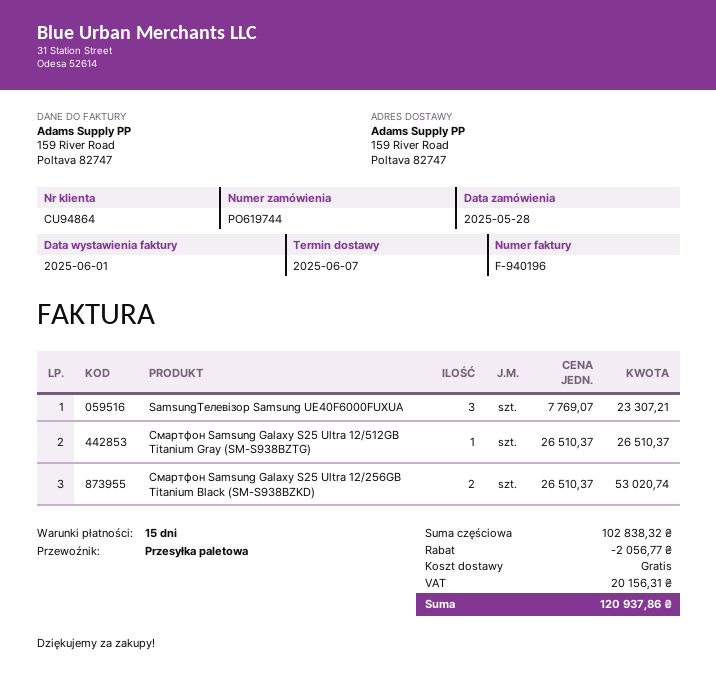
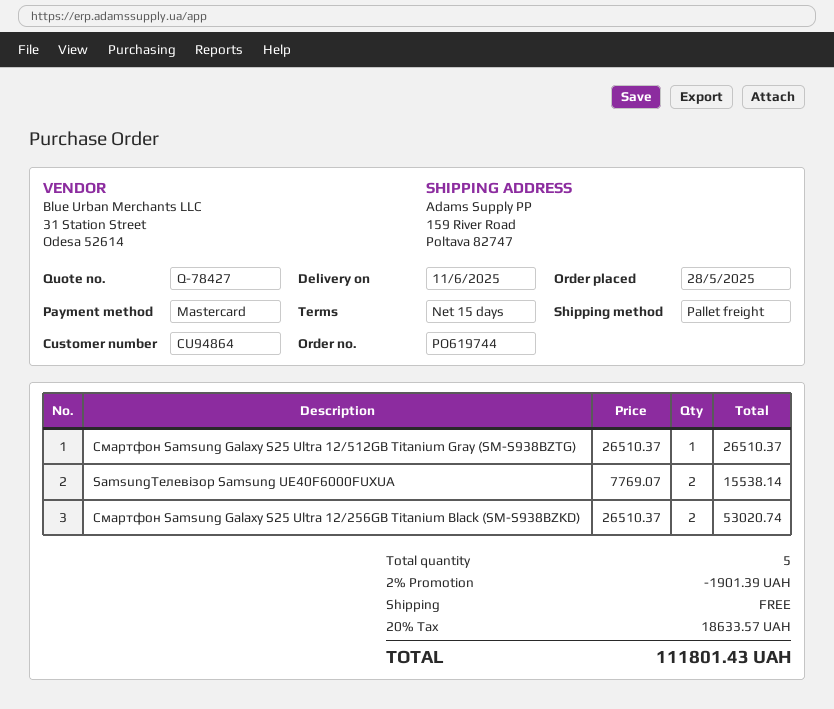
delivery date: 2025-06-07 -> 2025-06-11
SamsungТелевізор Samsung UE40F6000FUXUA: 3 x 7769.07 = 23307.21 -> 2 x 7769.07 = 15538.14
discount: 2056.77 -> 1901.39
tax: 20156.31 -> 18633.57
total: 120937.86 -> 111801.43

